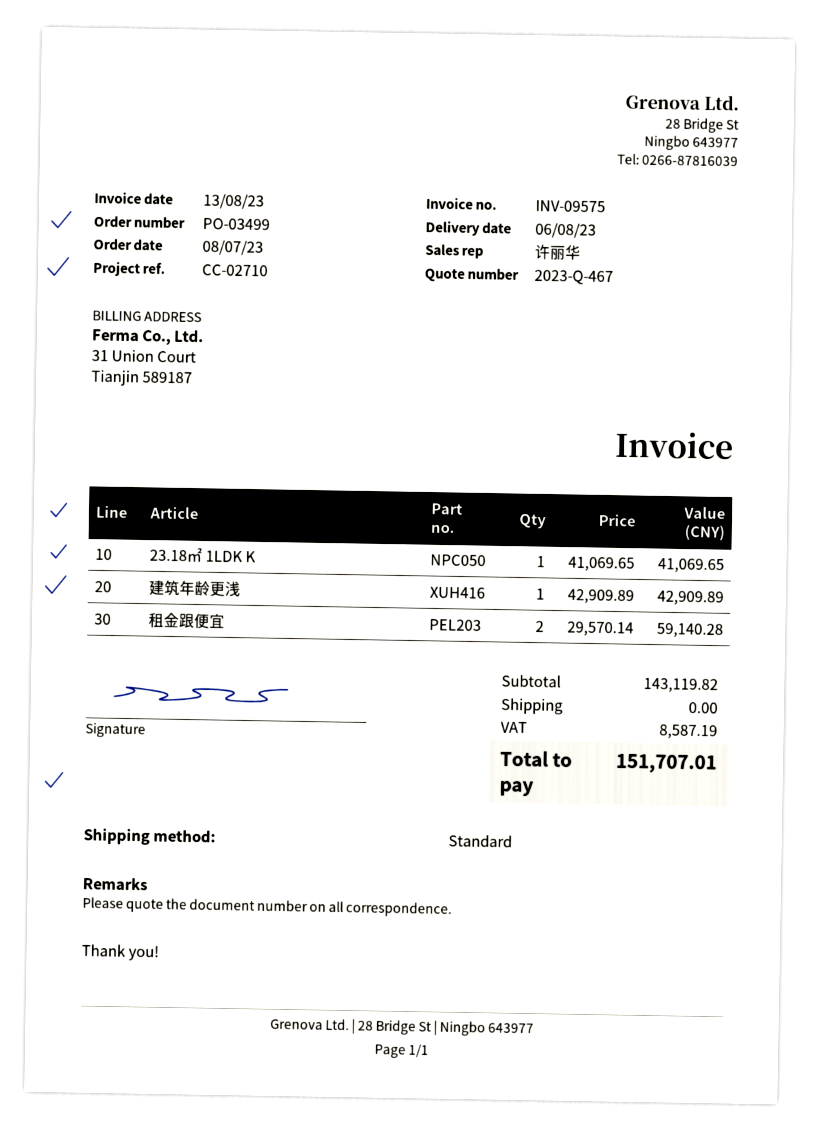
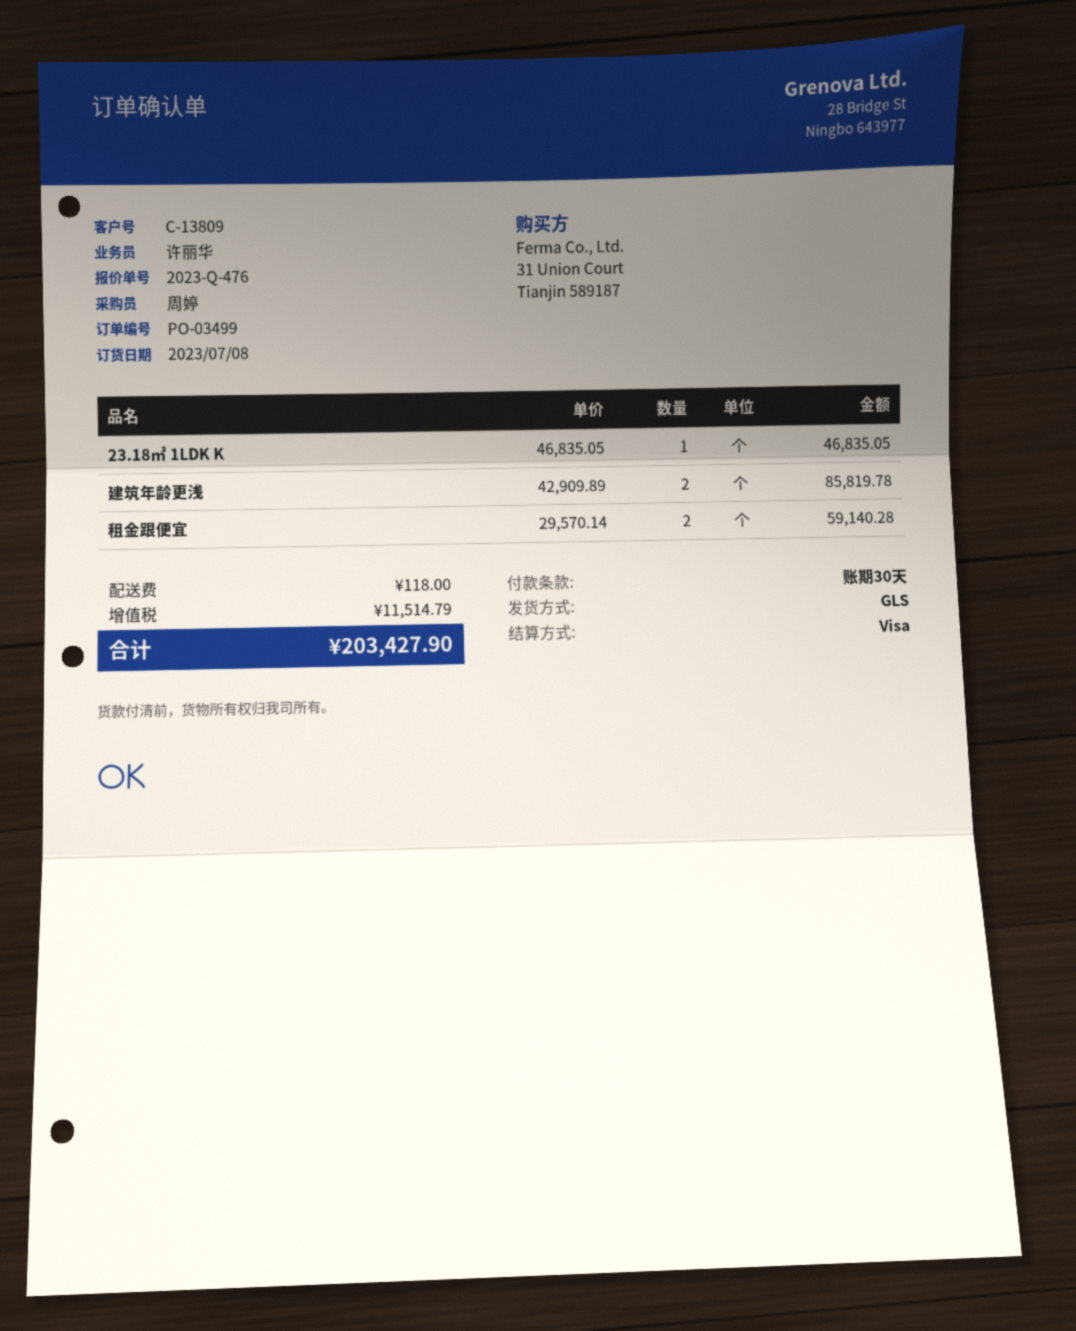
quote number: 2023-Q-467 -> 2023-Q-476
shipping method: standard -> GLS
23.18㎡ 1LDK K: 1 x 41069.65 = 41069.65 -> 1 x 46835.05 = 46835.05
建筑年龄更浅: 1 x 42909.89 = 42909.89 -> 2 x 42909.89 = 85819.78
shipping: 0.00 -> 118.00
tax: 8587.19 -> 11514.79
total: 151707.01 -> 203427.90

